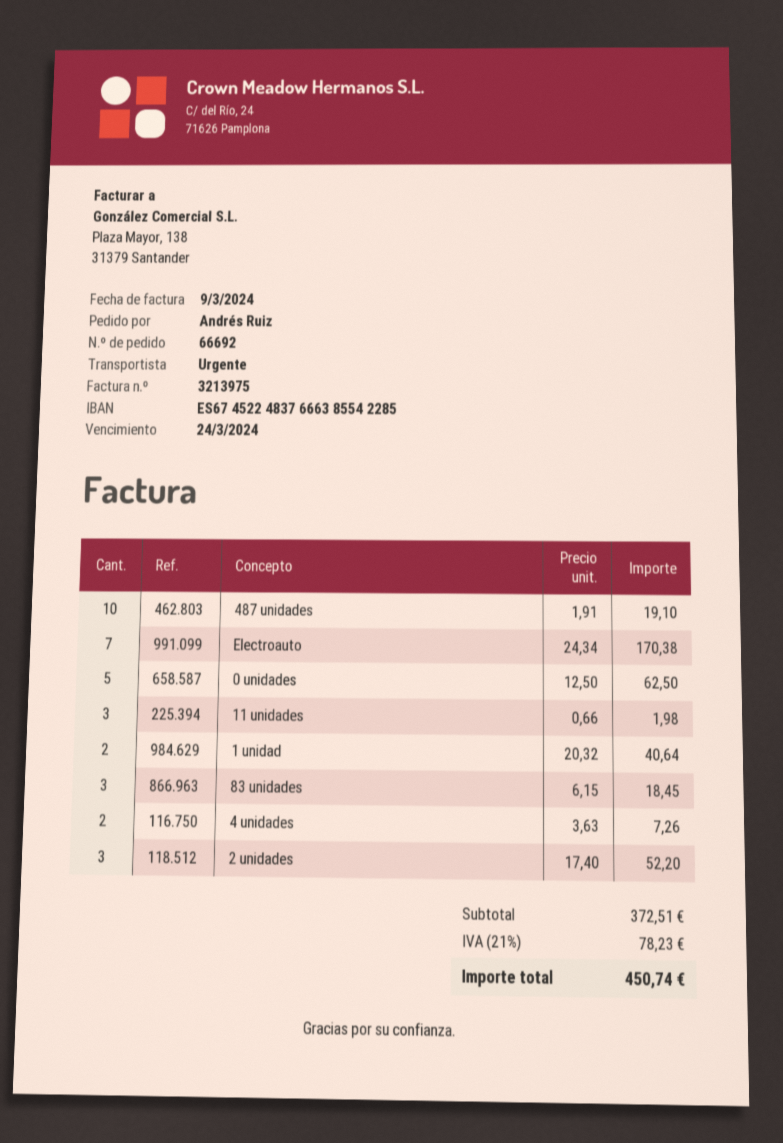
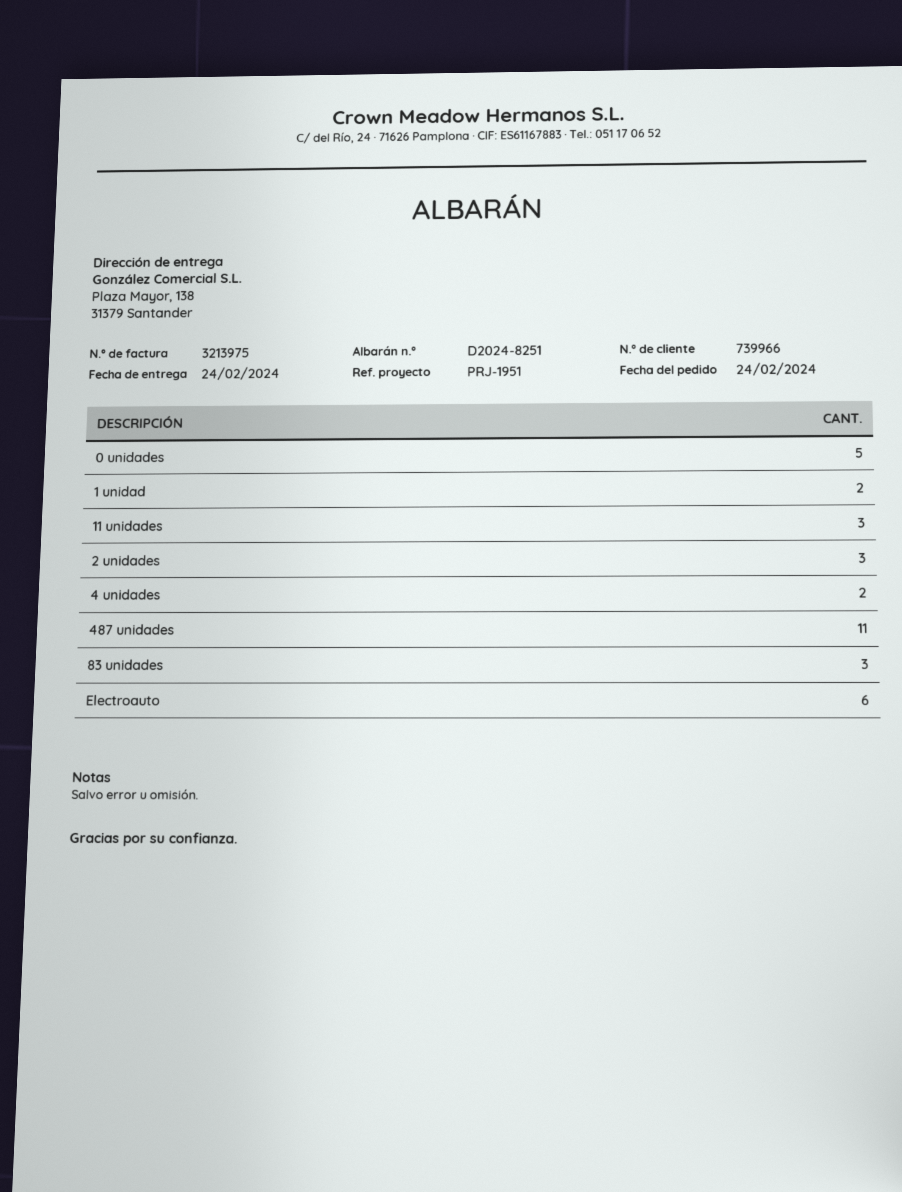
487 unidades: 10 -> 11
Electroauto: 7 -> 6

